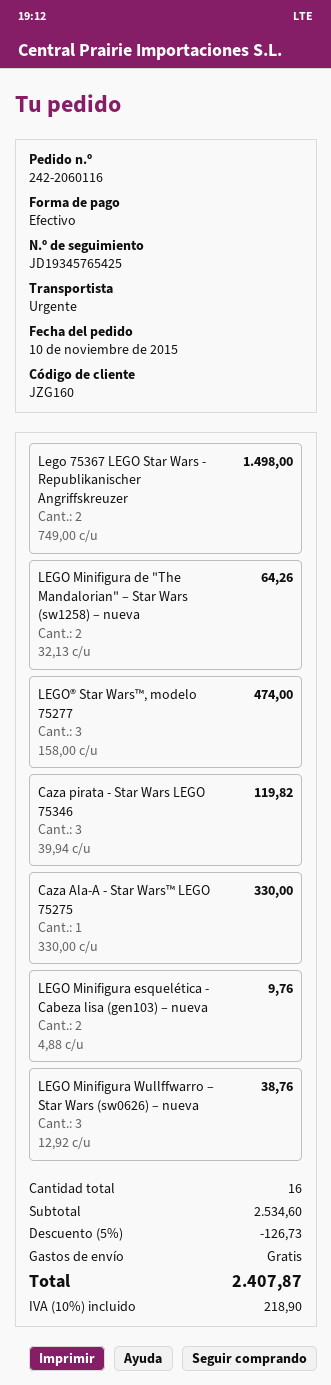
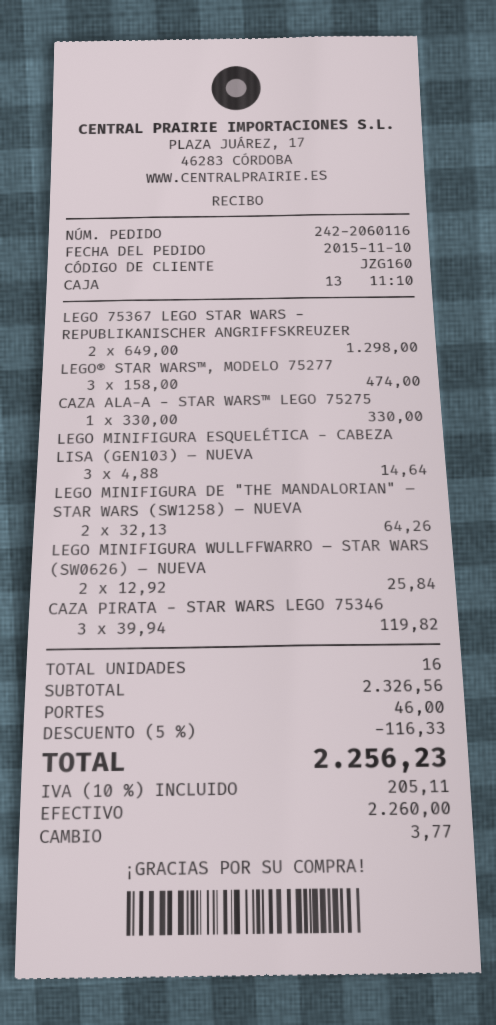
Lego 75367 LEGO Star Wars - Republikanischer Angriffskreuzer: 2 x 749.00 = 1498.00 -> 2 x 649.00 = 1298.00
LEGO Minifigura esquelética - Cabeza lisa (gen103) – nueva: 2 x 4.88 = 9.76 -> 3 x 4.88 = 14.64
LEGO Minifigura Wullffwarro – Star Wars (sw0626) – nueva: 3 x 12.92 = 38.76 -> 2 x 12.92 = 25.84
subtotal: 2534.60 -> 2326.56
discount: 5% = 126.73 -> 5% = 116.33
shipping: 0.00 -> 46.00
tax: 10% = 218.90 -> 10% = 205.11
total: 2407.87 -> 2256.23

